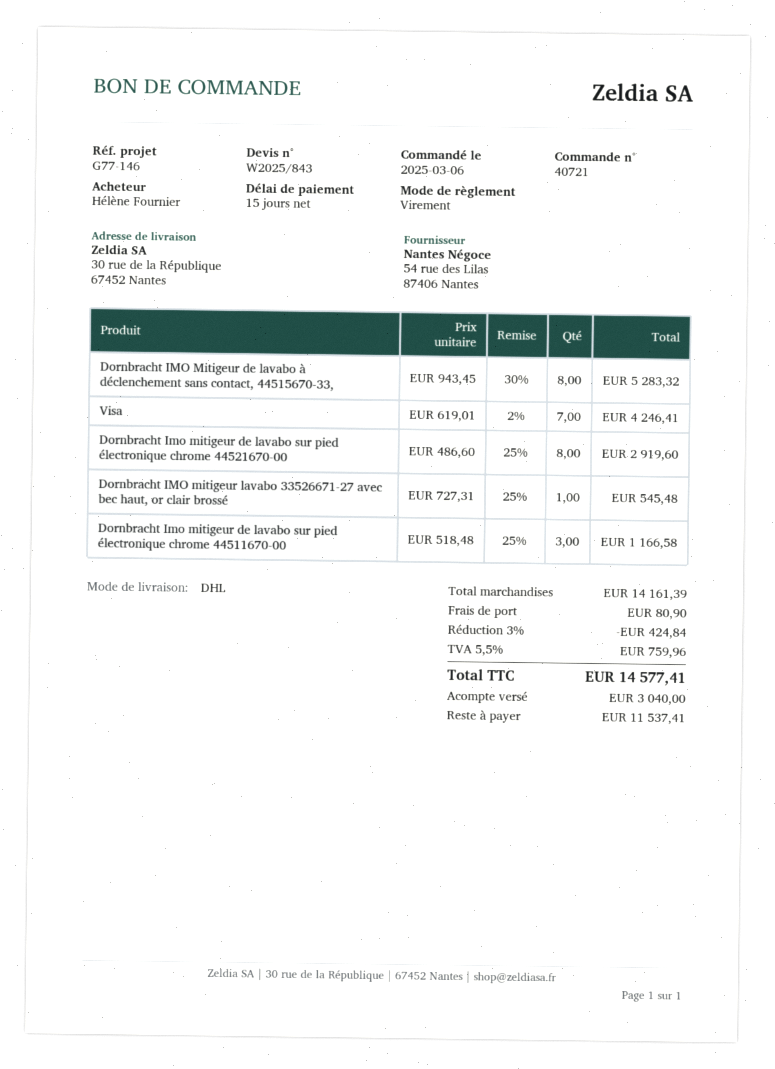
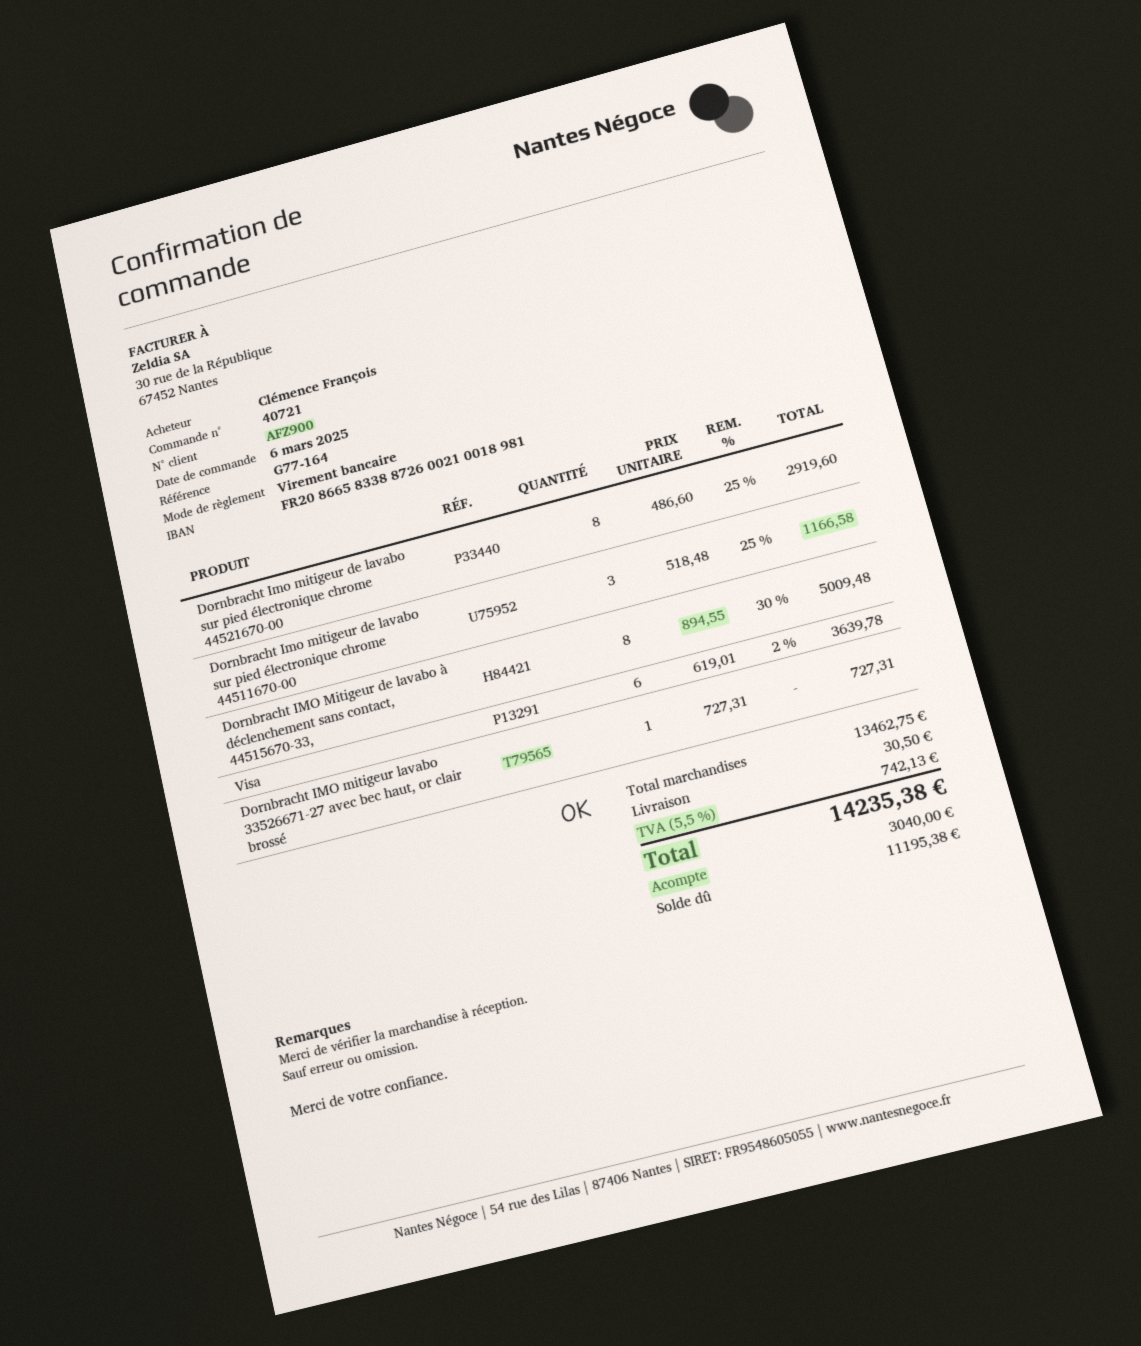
reference: G77-146 -> G77-164
ordered by: Hélène Fournier -> Clémence François
Dornbracht IMO Mitigeur de lavabo à déclenchement sans contact, 44515670-33,: 8 x 943.45 - 30% = 5283.32 -> 8 x 894.55 - 30% = 5009.48
Visa: 7 x 619.01 - 2% = 4246.41 -> 6 x 619.01 - 2% = 3639.78
Dornbracht IMO mitigeur lavabo 33526671-27 avec bec haut, or clair brossé: 1 x 727.31 - 25% = 545.48 -> 1 x 727.31 = 727.31
subtotal: 14161.39 -> 13462.75
discount: 3% = 424.84 -> none
shipping: 80.90 -> 30.50
tax: 5.5% = 759.96 -> 5.5% = 742.13
total: 14577.41 -> 14235.38
balance: 11537.41 -> 11195.38

